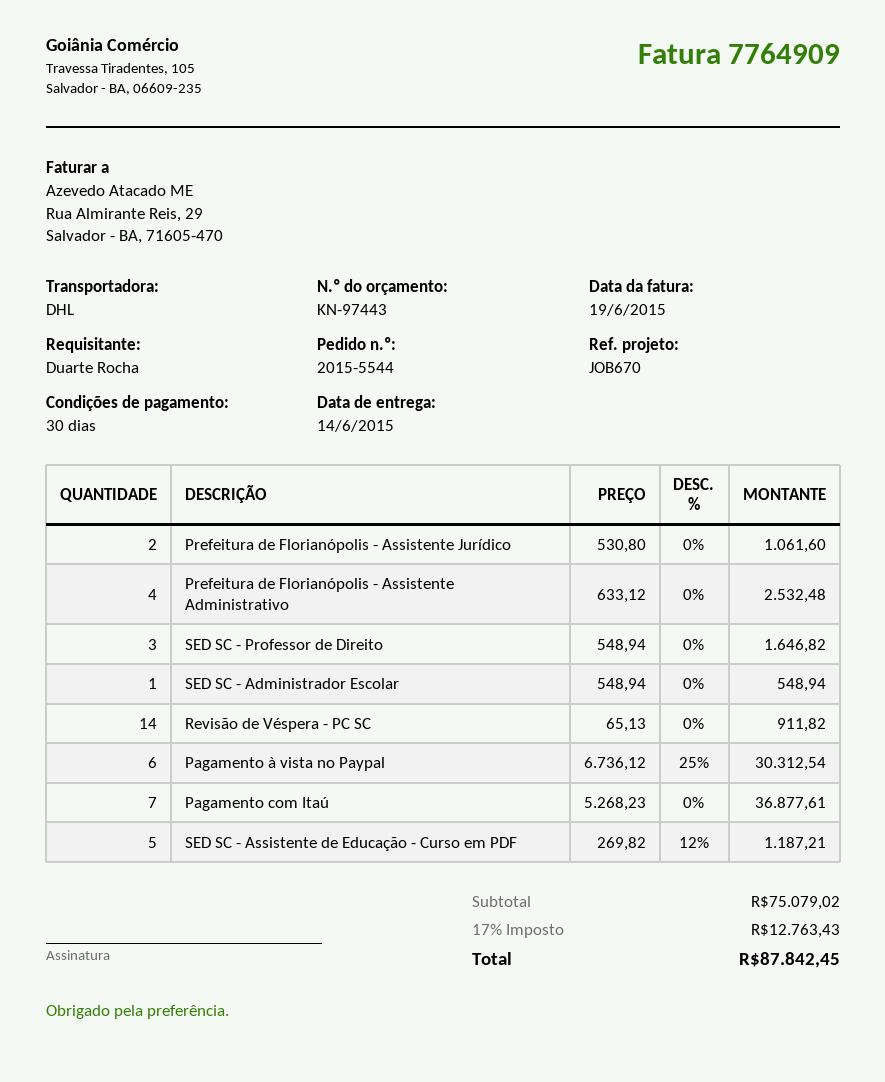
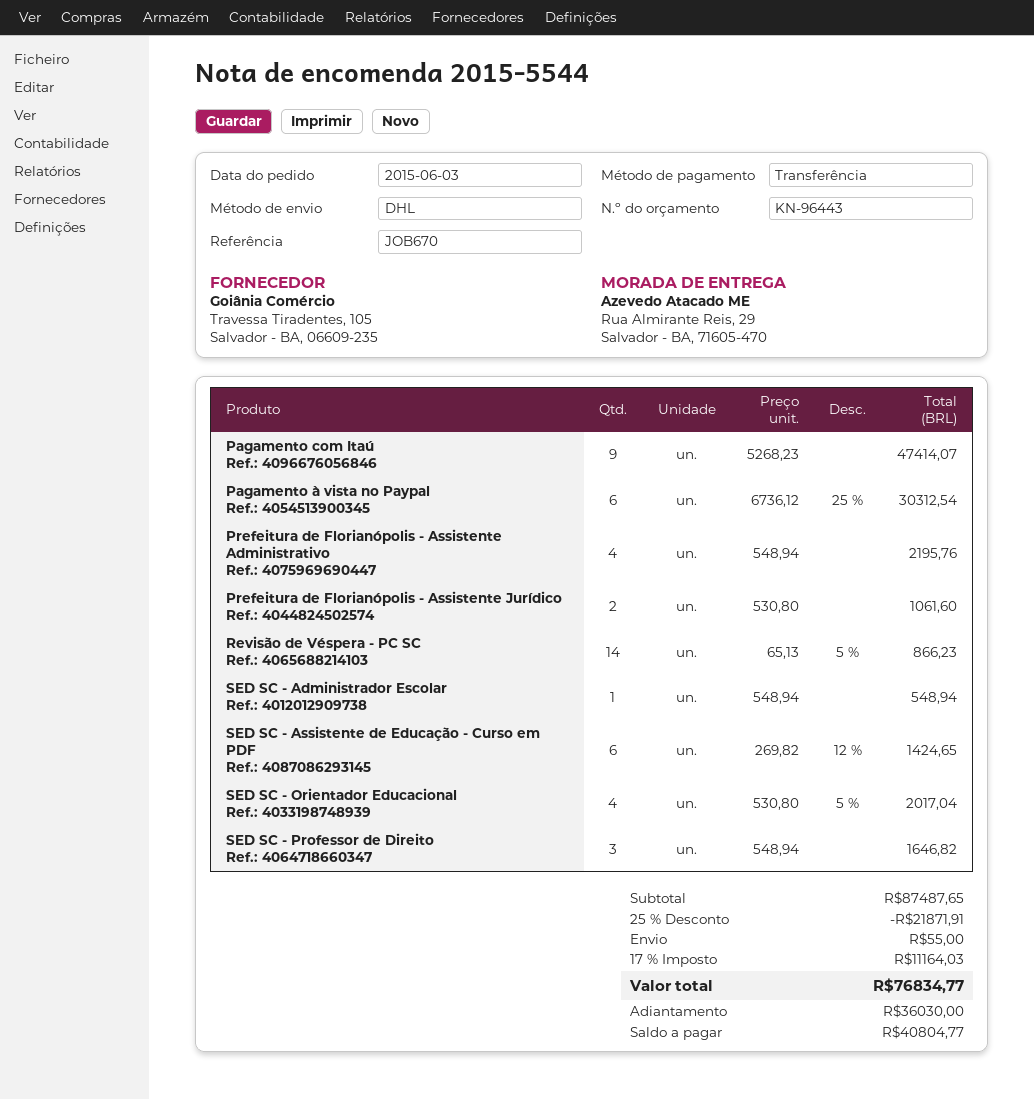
quote number: KN-97443 -> KN-96443
Prefeitura de Florianópolis - Assistente Administrativo: 4 x 633.12 = 2532.48 -> 4 x 548.94 = 2195.76
Revisão de Véspera - PC SC: 14 x 65.13 = 911.82 -> 14 x 65.13 - 5% = 866.23
Pagamento com Itaú: 7 x 5268.23 = 36877.61 -> 9 x 5268.23 = 47414.07
SED SC - Assistente de Educação - Curso em PDF: 5 x 269.82 - 12% = 1187.21 -> 6 x 269.82 - 12% = 1424.65
SED SC - Orientador Educacional: none -> 4 x 530.80 - 5% = 2017.04
subtotal: 75079.02 -> 87487.65
discount: none -> 25% = 21871.91
shipping: none -> 55.00
tax: 17% = 12763.43 -> 17% = 11164.03
total: 87842.45 -> 76834.77

